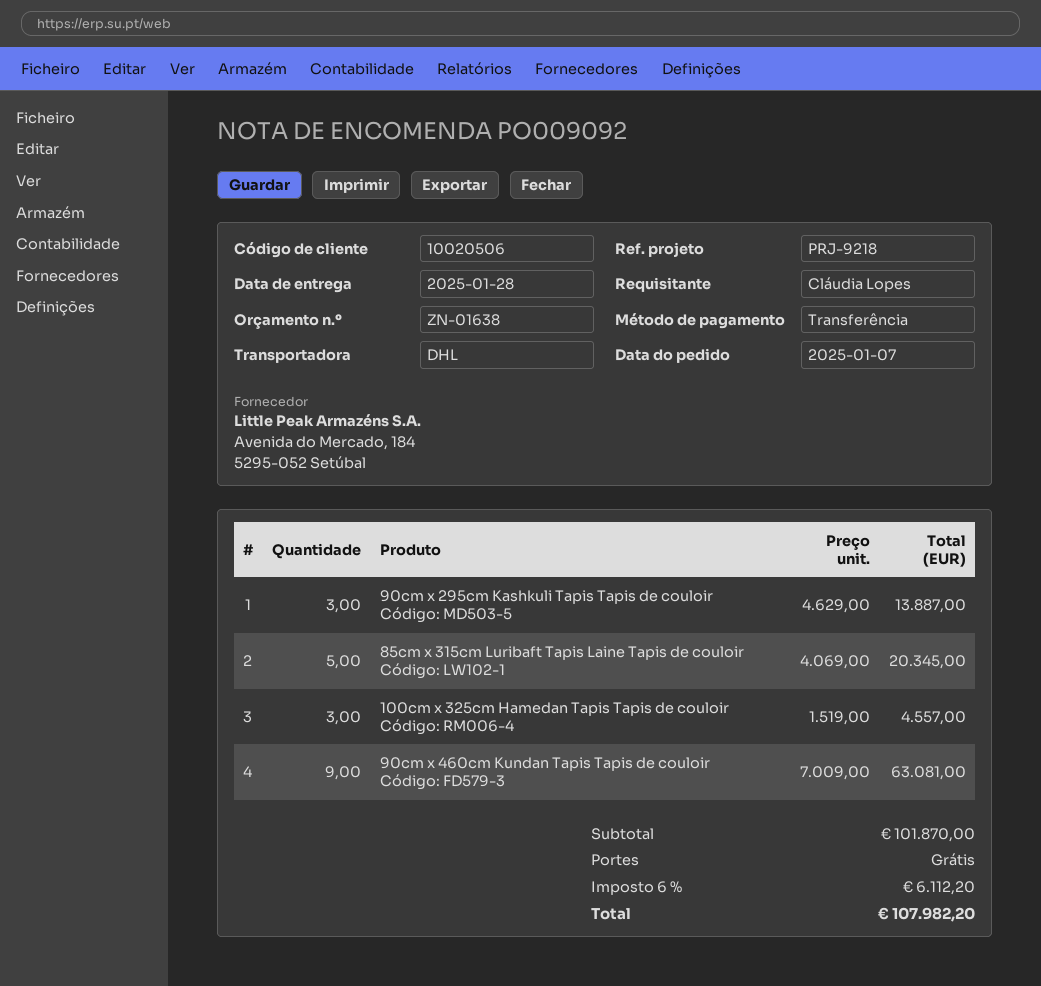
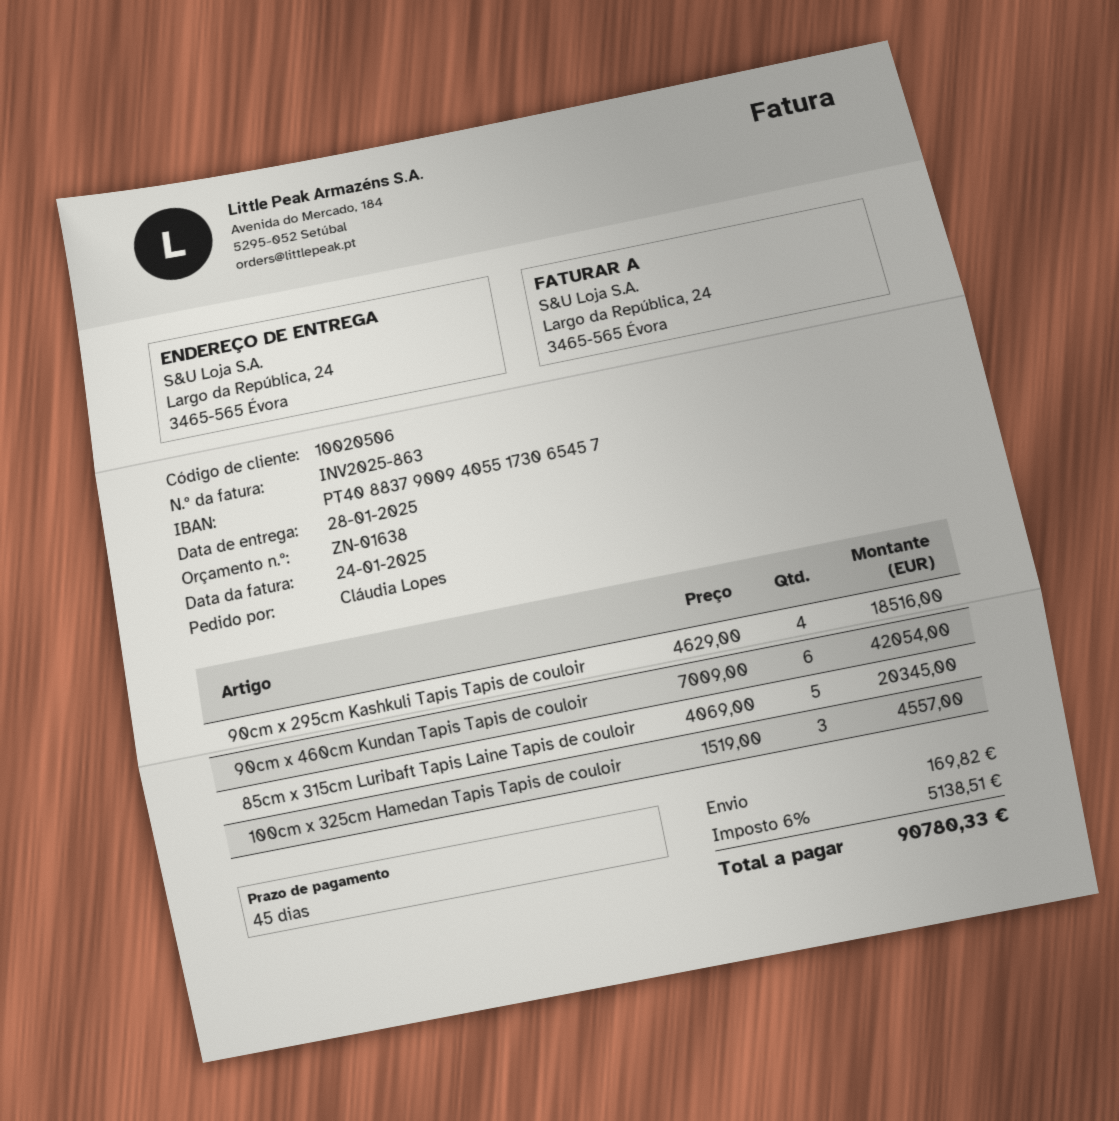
90cm x 295cm Kashkuli Tapis Tapis de couloir: 3 x 4629.00 = 13887.00 -> 4 x 4629.00 = 18516.00
90cm x 460cm Kundan Tapis Tapis de couloir: 9 x 7009.00 = 63081.00 -> 6 x 7009.00 = 42054.00
shipping: 0.00 -> 169.82
tax: 6% = 6112.20 -> 6% = 5138.51
total: 107982.20 -> 90780.33

